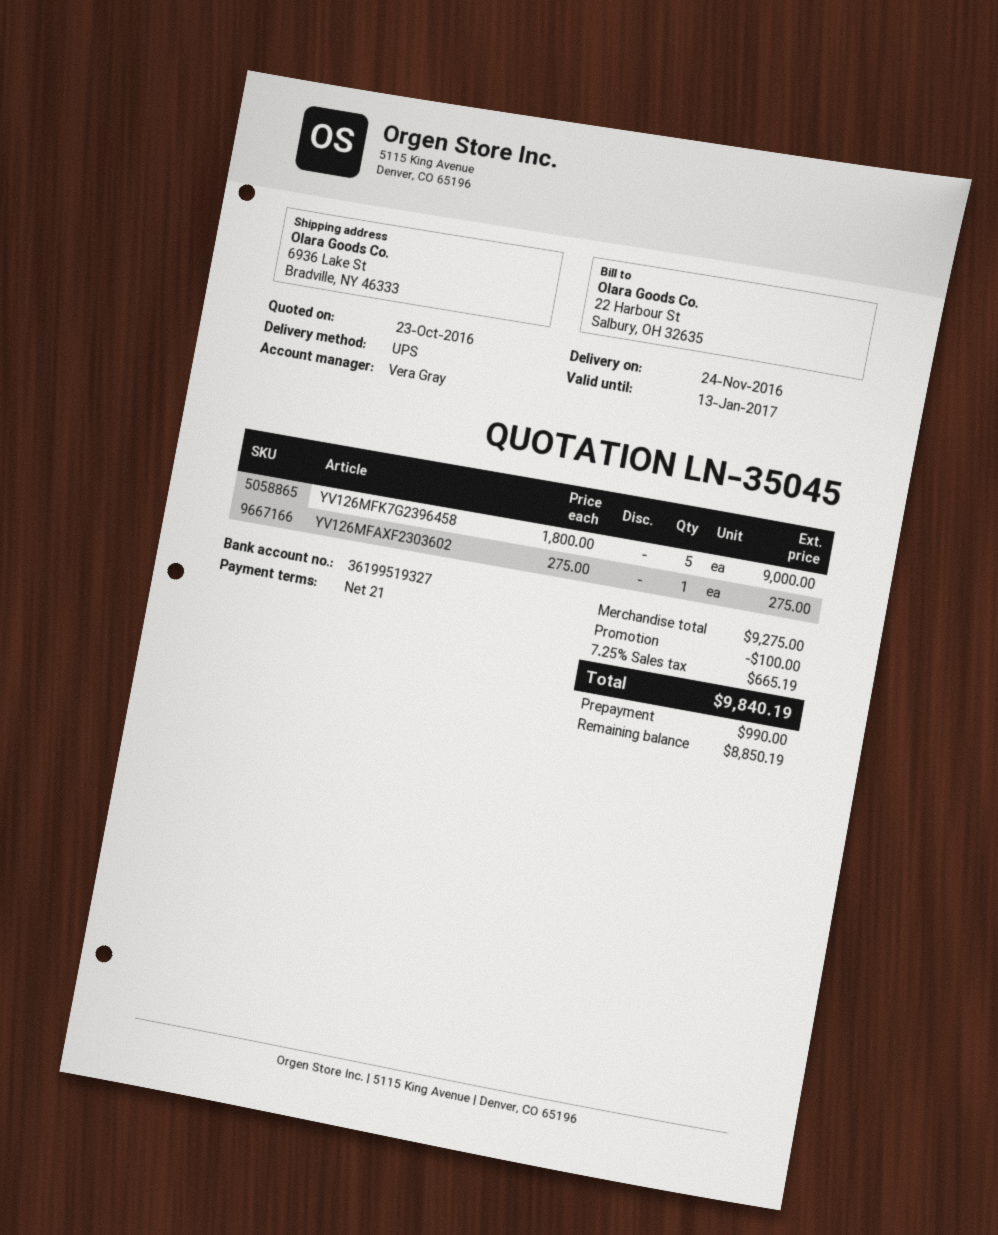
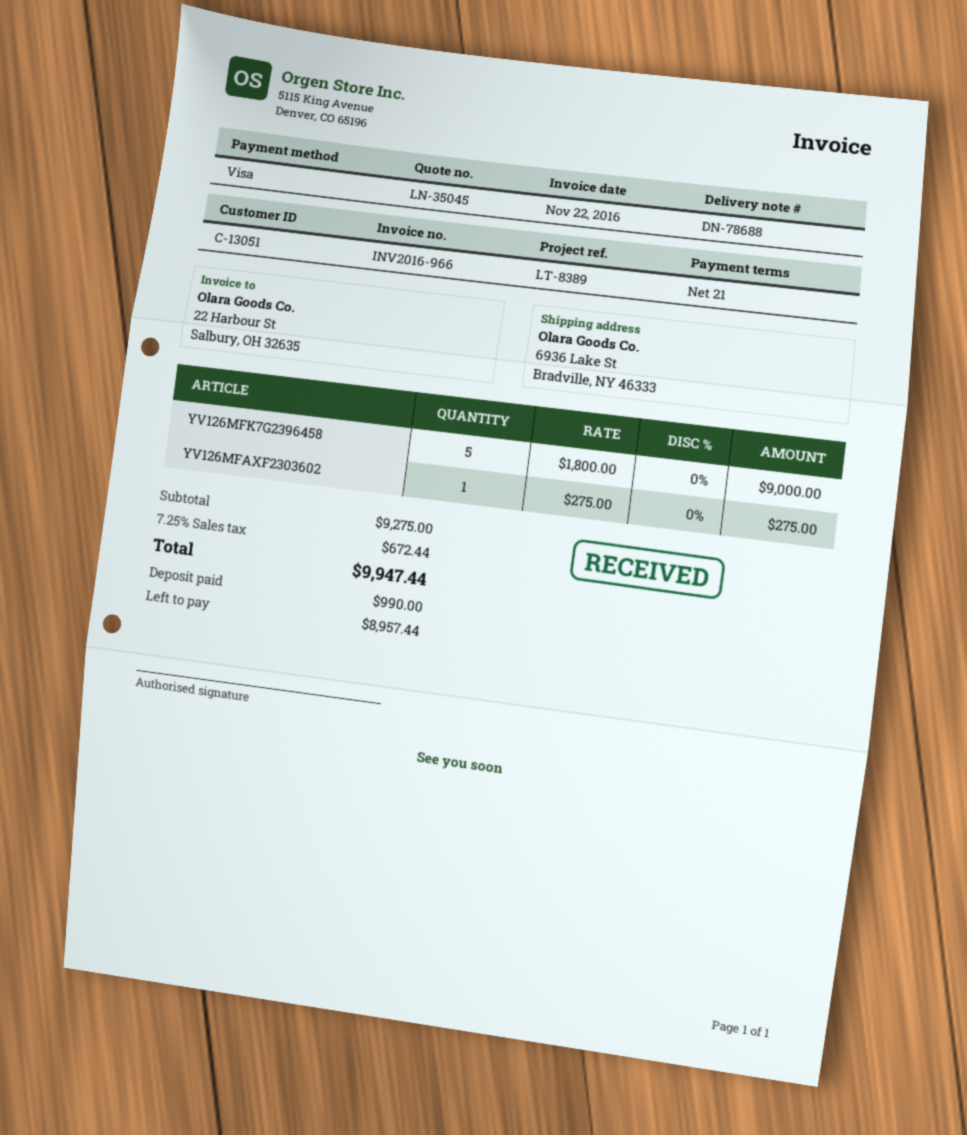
discount: 100.00 -> none
tax: 7.25% = 665.19 -> 7.25% = 672.44
total: 9840.19 -> 9947.44
balance: 8850.19 -> 8957.44

